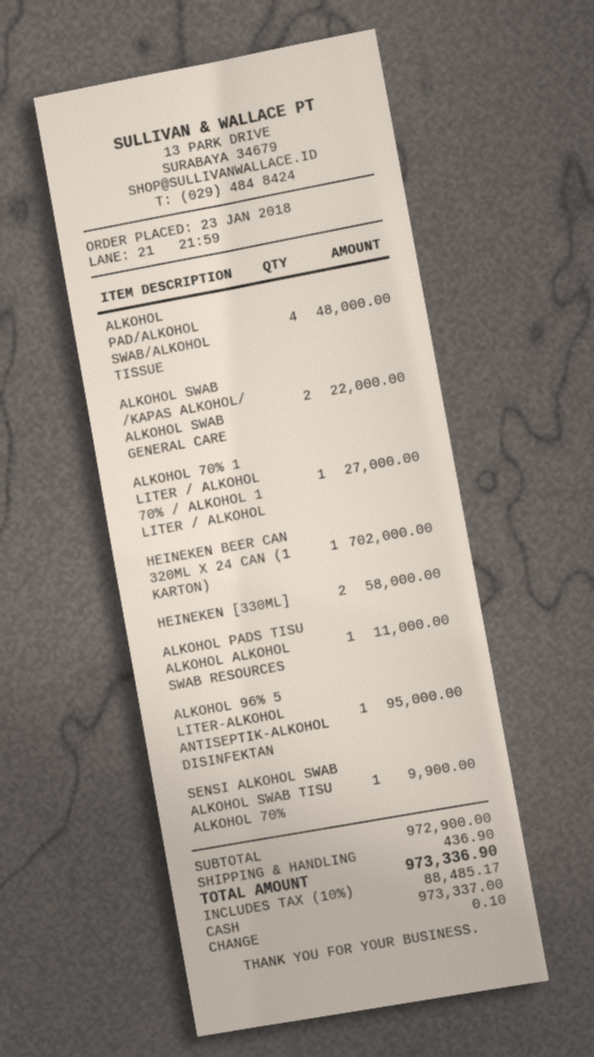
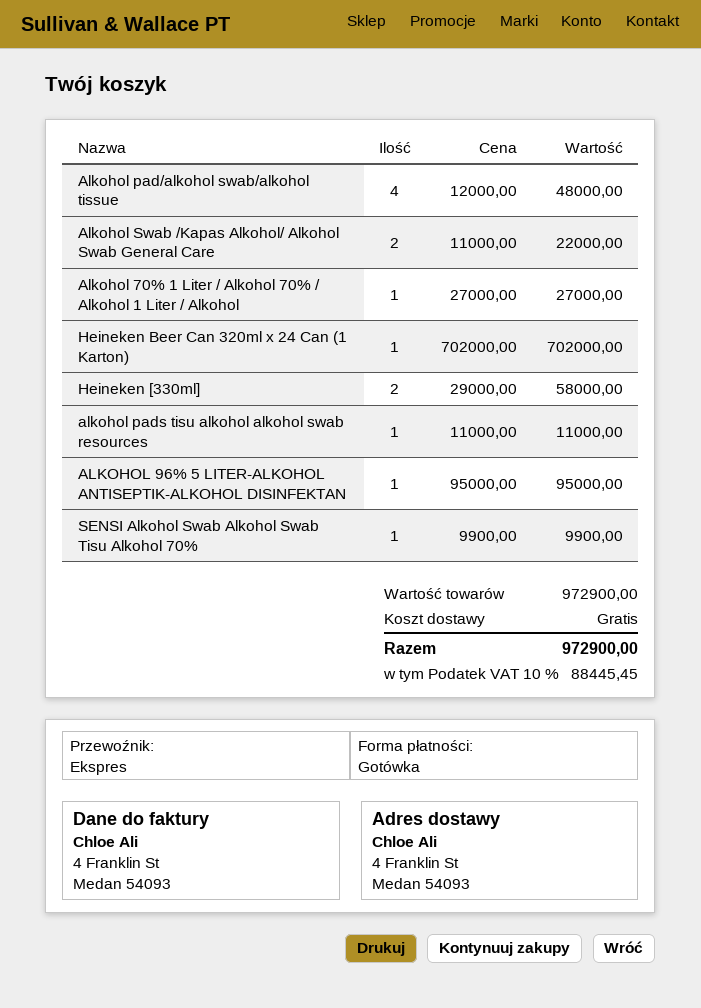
shipping: 436.90 -> 0.00
tax: 10% = 88485.17 -> 10% = 88445.45
total: 973336.90 -> 972900.00

